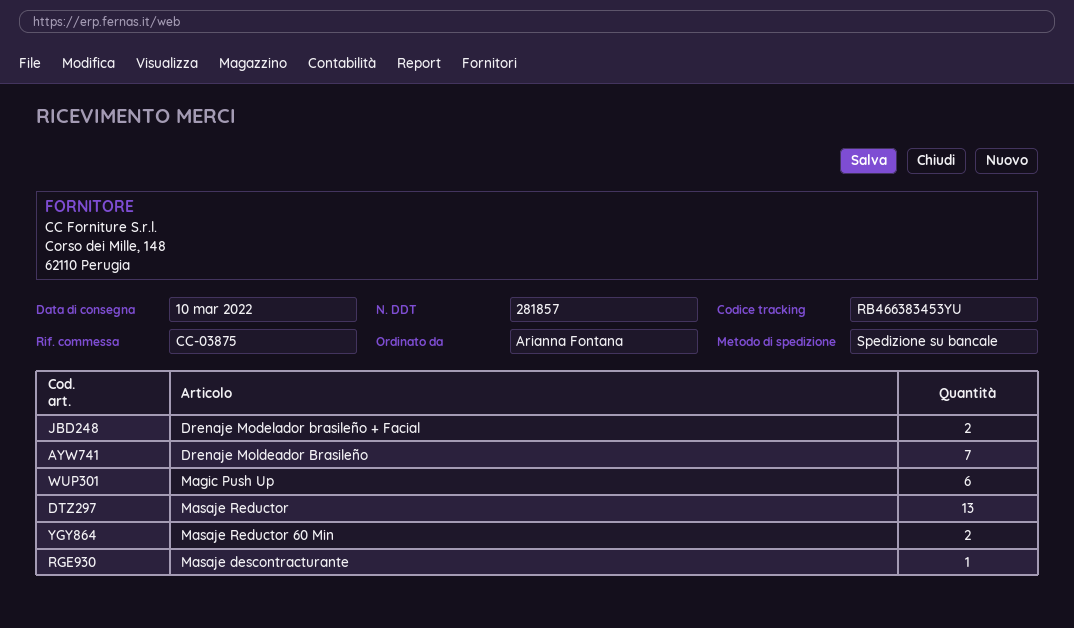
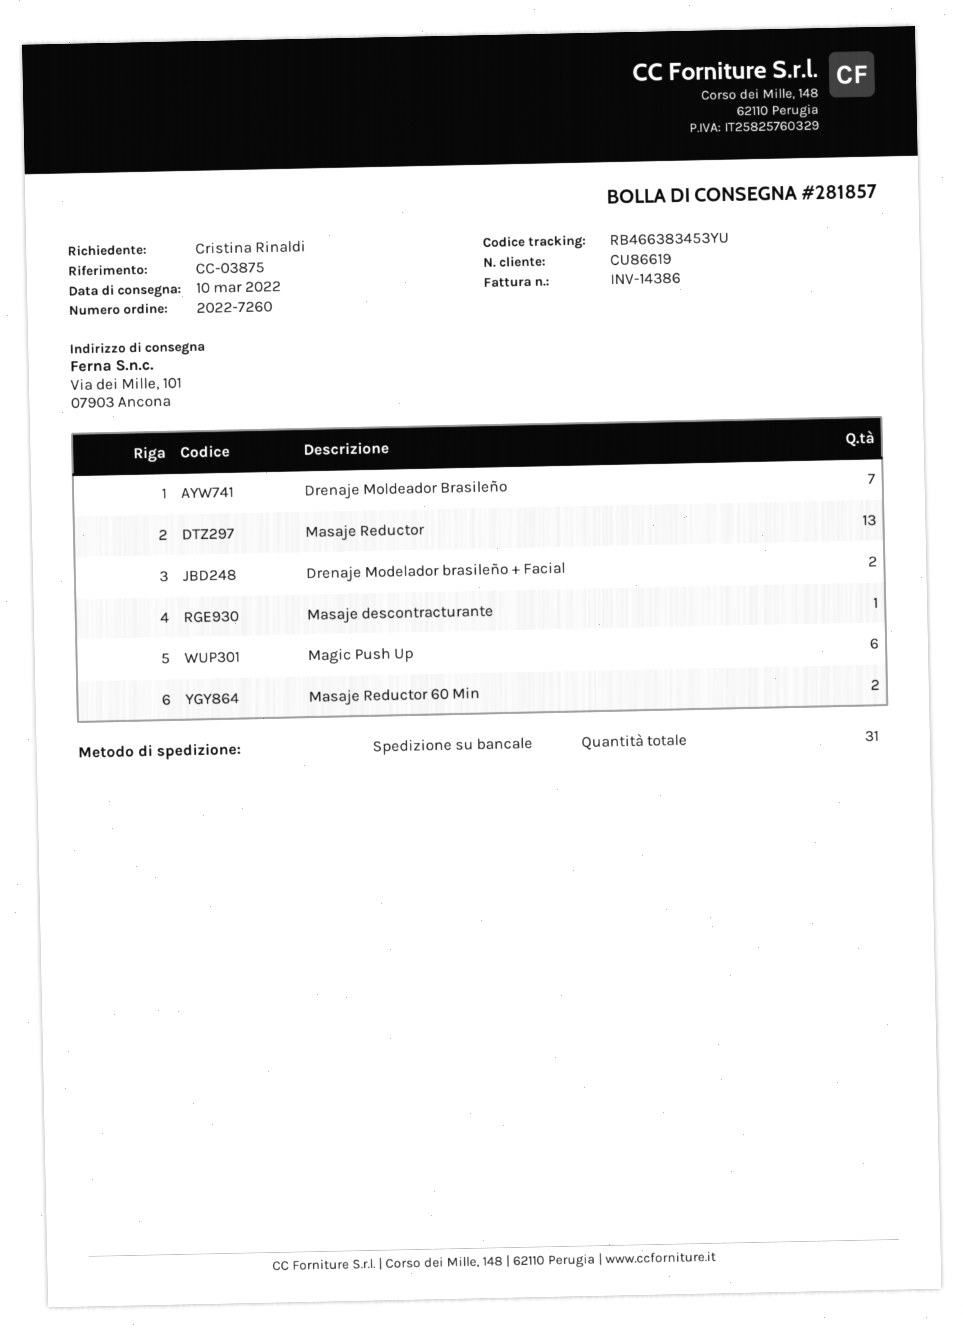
ordered by: Arianna Fontana -> Cristina Rinaldi

